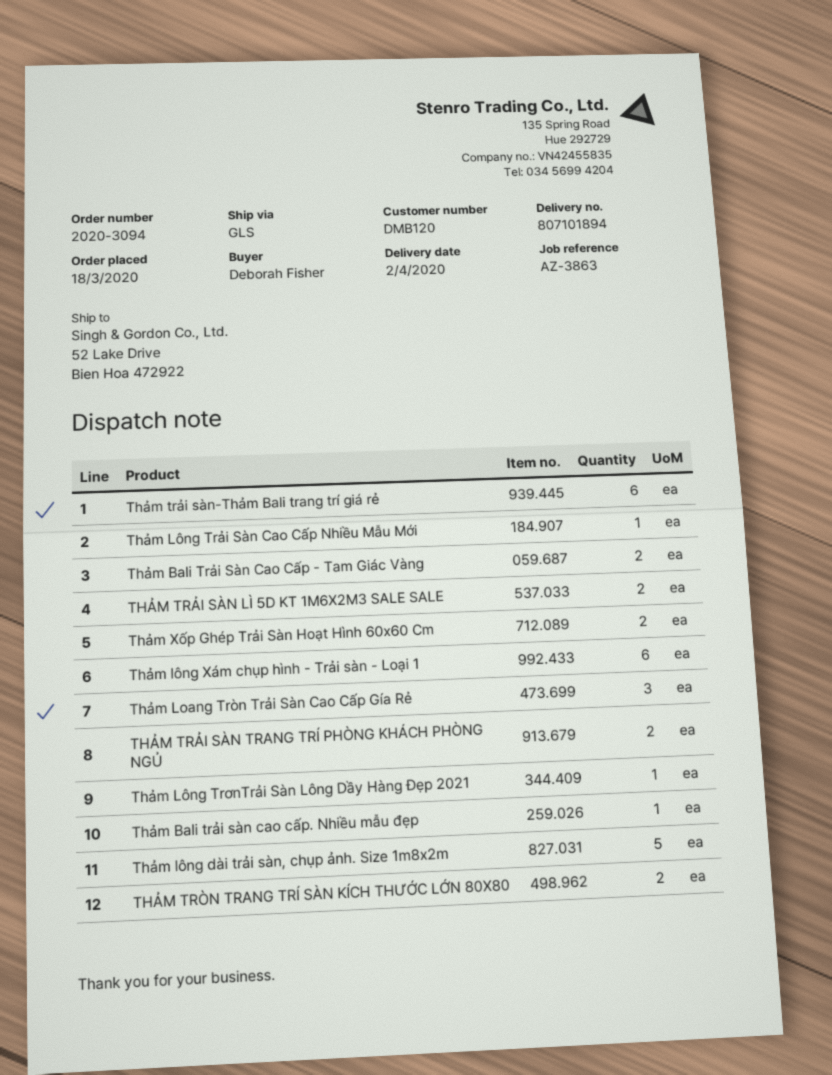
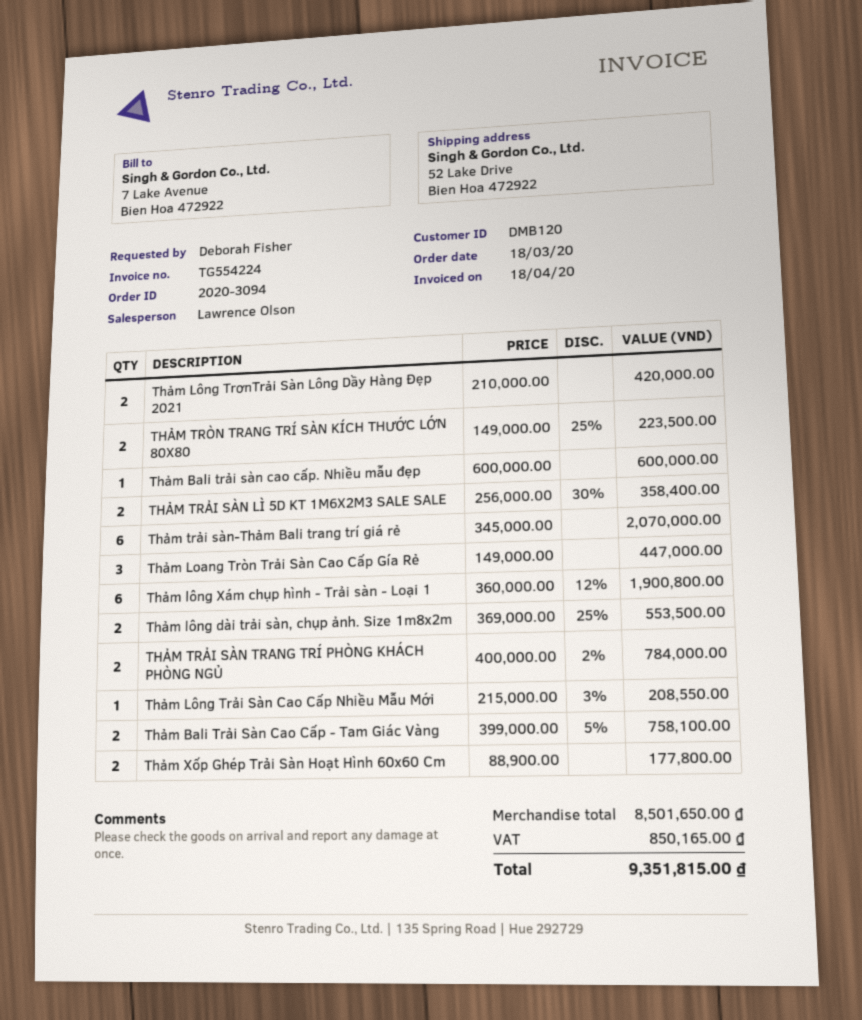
Thảm Lông TrơnTrải Sàn Lông Dầy Hàng Đẹp 2021: 1 -> 2
Thảm lông dài trải sàn, chụp ảnh. Size 1m8x2m: 5 -> 2

